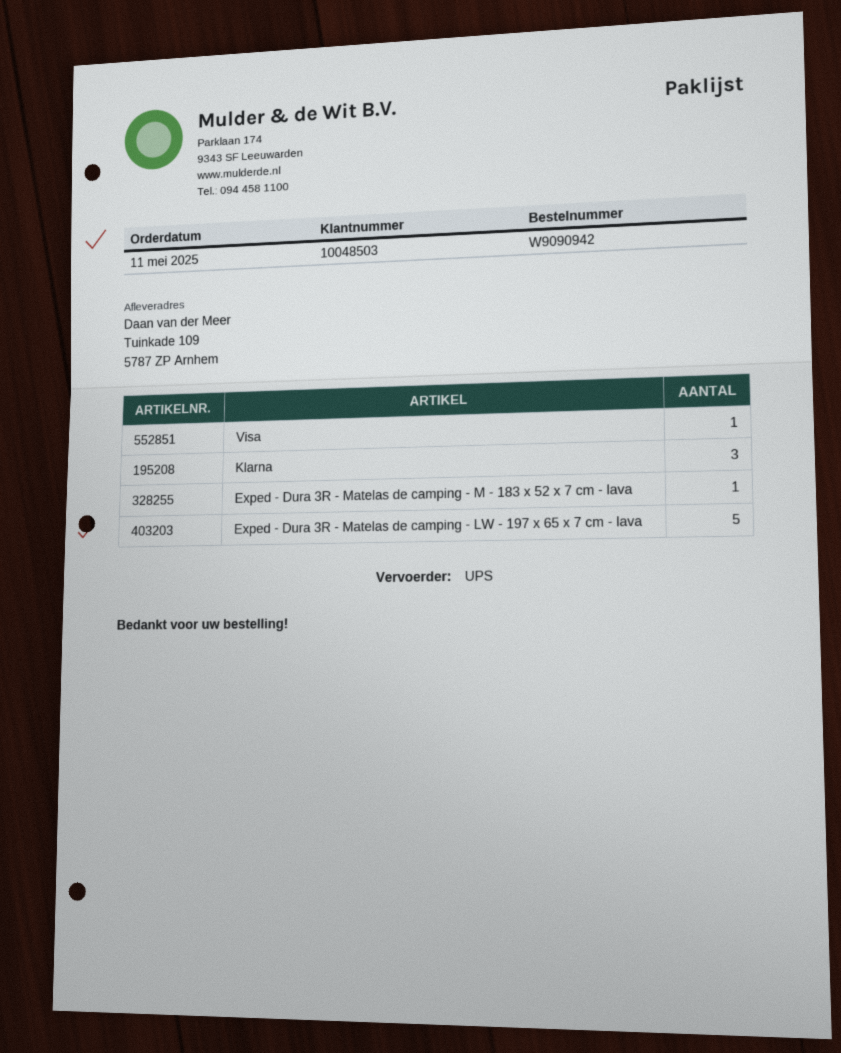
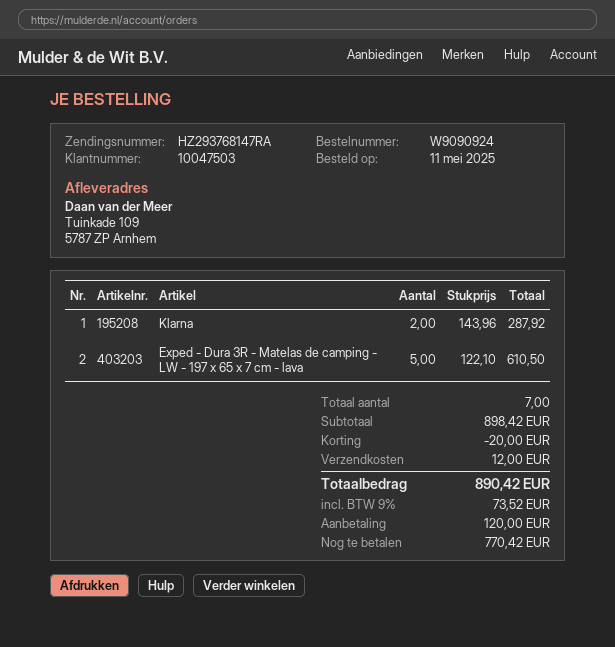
order number: W9090942 -> W9090924
customer number: 10048503 -> 10047503
Visa: 1 -> none
Klarna: 3 -> 2
Exped - Dura 3R - Matelas de camping - M - 183 x 52 x 7 cm - lava: 1 -> none

